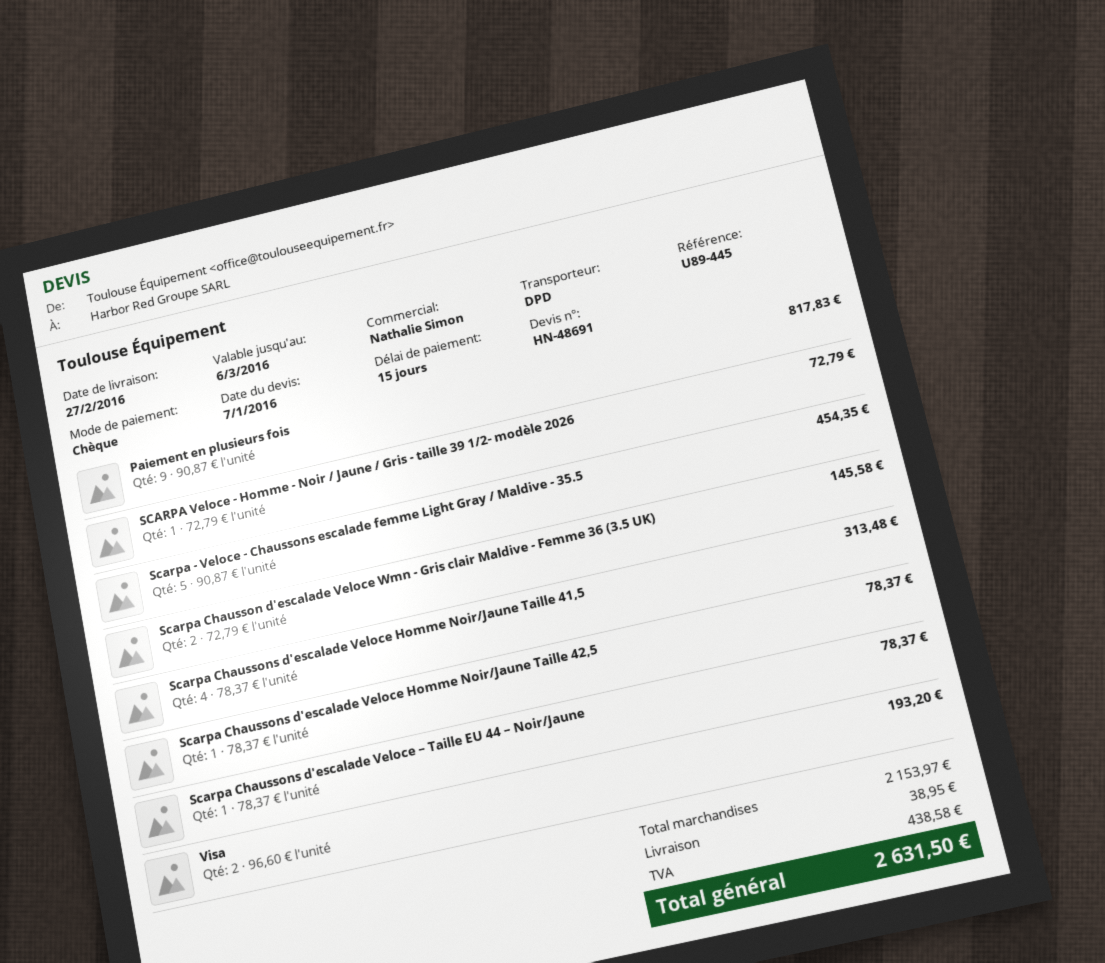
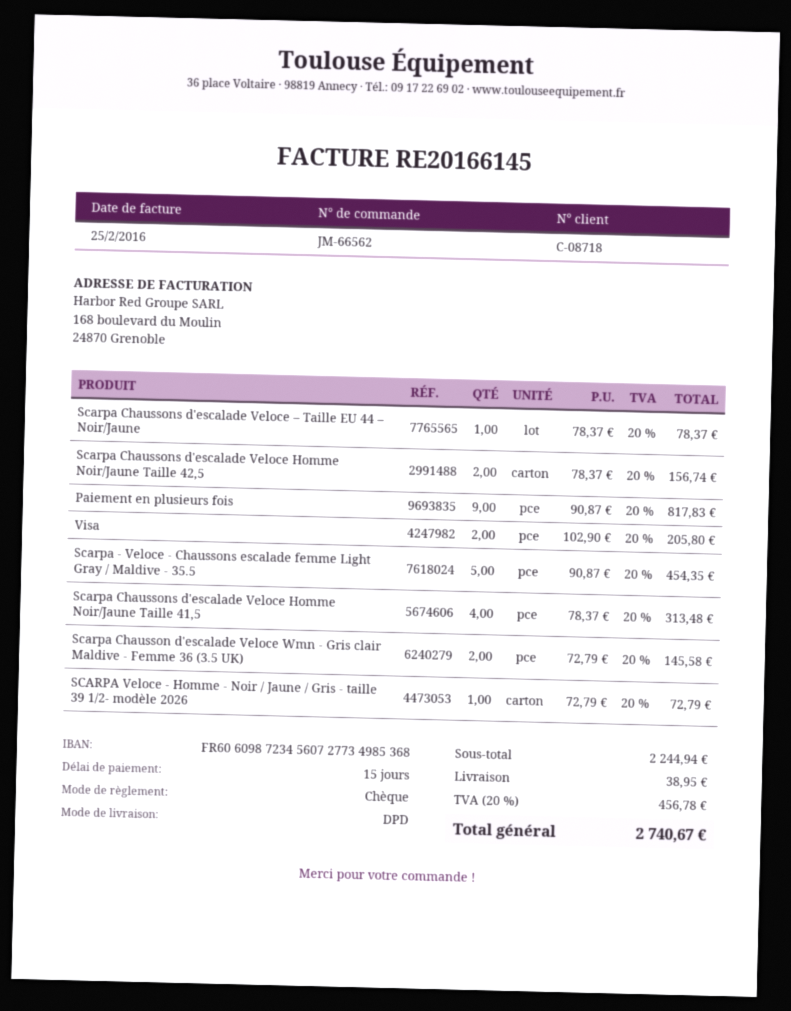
Scarpa Chaussons d'escalade Veloce Homme Noir/Jaune Taille 42,5: 1 x 78.37 = 78.37 -> 2 x 78.37 = 156.74
Visa: 2 x 96.60 = 193.20 -> 2 x 102.90 = 205.80
subtotal: 2153.97 -> 2244.94
tax: 438.58 -> 456.78
total: 2631.50 -> 2740.67

